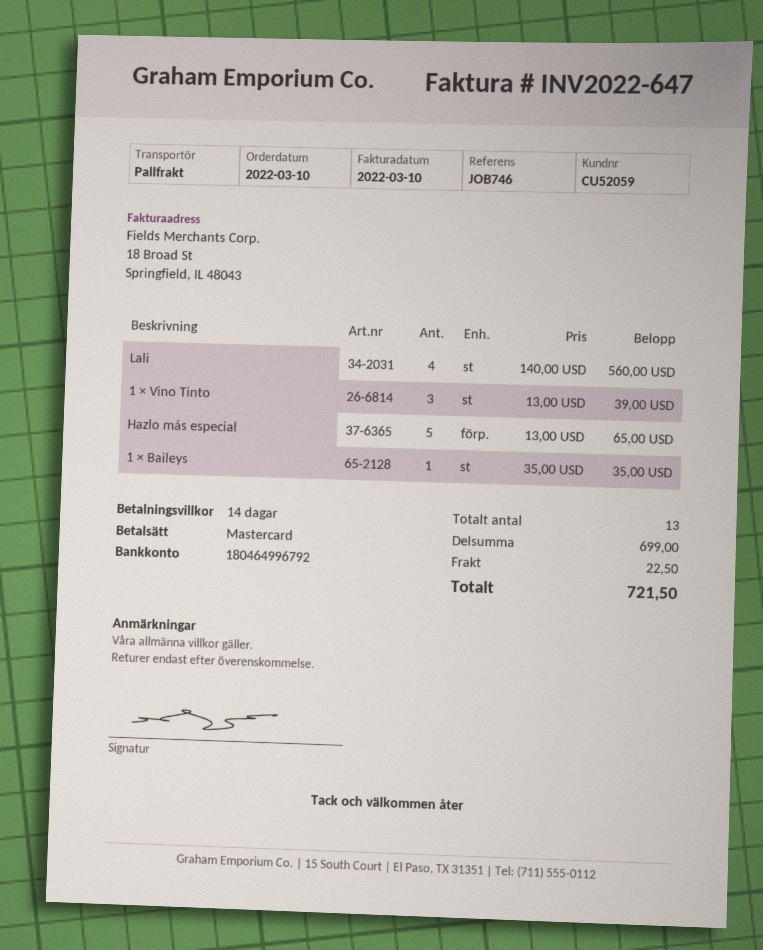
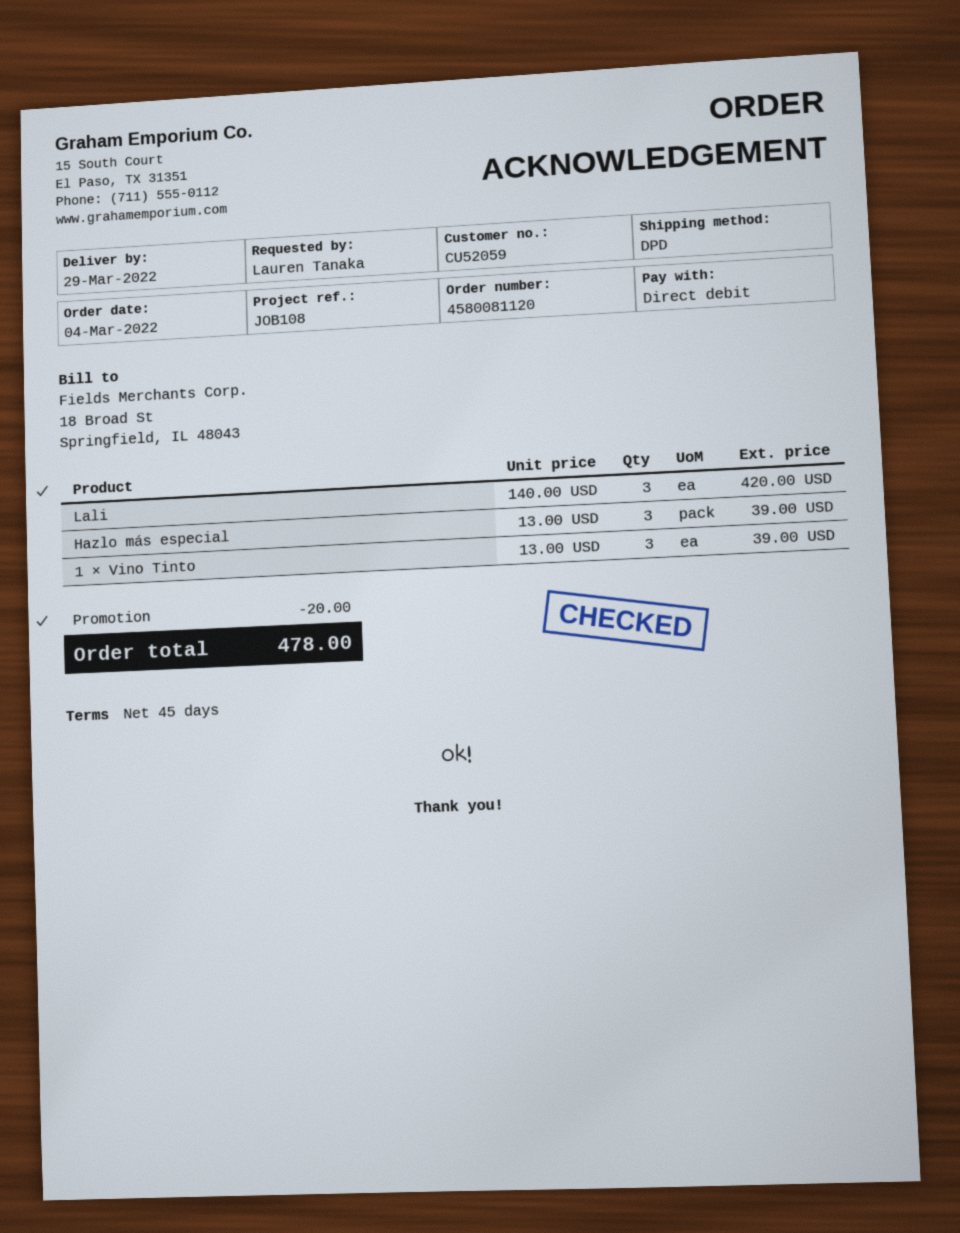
order date: 2022-03-10 -> 2022-03-04
payment terms: 14 days -> 45 days
reference: JOB746 -> JOB108
payment method: Mastercard -> direct debit
shipping method: pallet freight -> DPD
Lali: 4 x 140.00 = 560.00 -> 3 x 140.00 = 420.00
Hazlo más especial: 5 x 13.00 = 65.00 -> 3 x 13.00 = 39.00
1 × Baileys: 1 x 35.00 = 35.00 -> none
discount: none -> 20.00
shipping: 22.50 -> none
total: 721.50 -> 478.00

